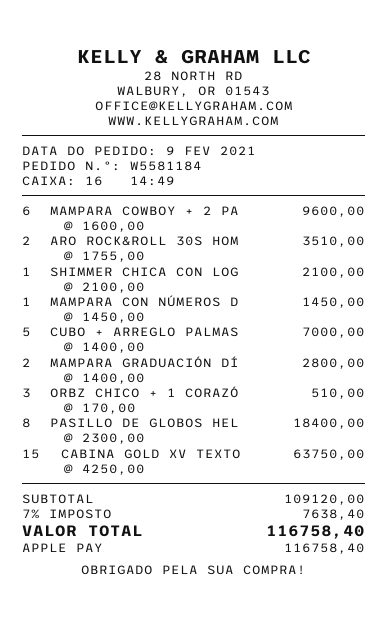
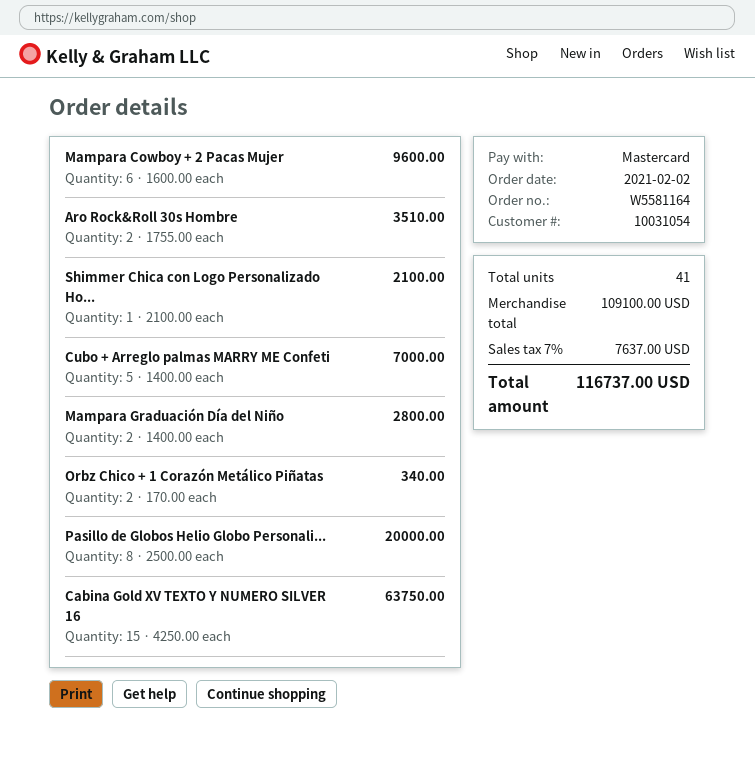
order number: W5581184 -> W5581164
order date: 2021-02-09 -> 2021-02-02
payment method: Apple Pay -> Mastercard
MAMPARA CON NÚMEROS D: 1 x 1450.00 = 1450.00 -> none
ORBZ CHICO + 1 CORAZÓ: 3 x 170.00 = 510.00 -> 2 x 170.00 = 340.00
PASILLO DE GLOBOS HEL: 8 x 2300.00 = 18400.00 -> 8 x 2500.00 = 20000.00
subtotal: 109120.00 -> 109100.00
tax: 7% = 7638.40 -> 7% = 7637.00
total: 116758.40 -> 116737.00

